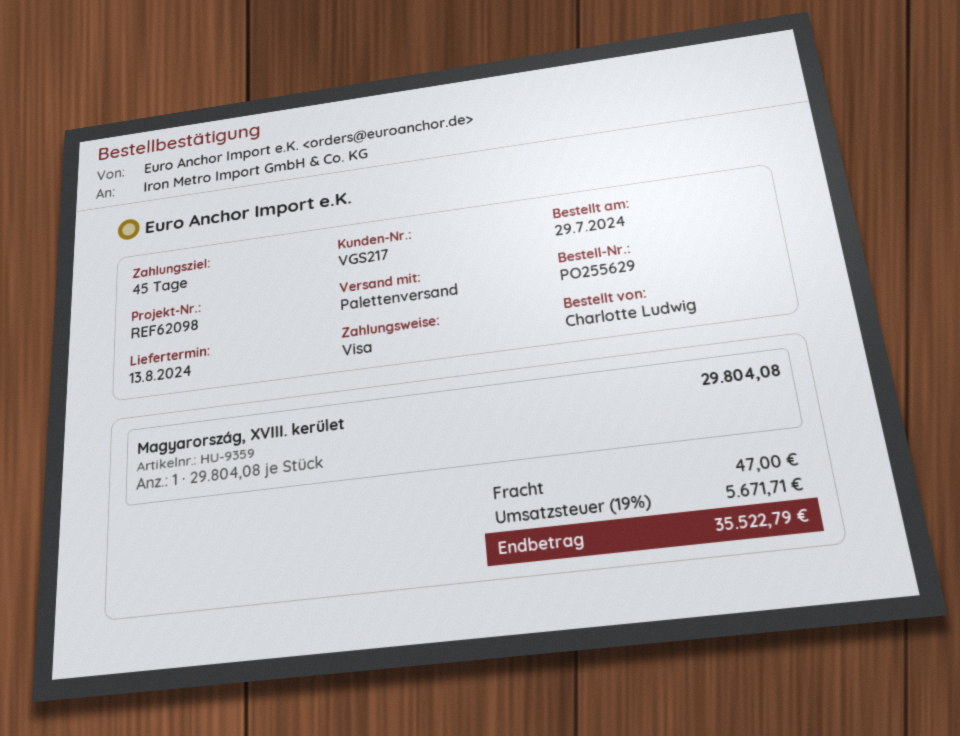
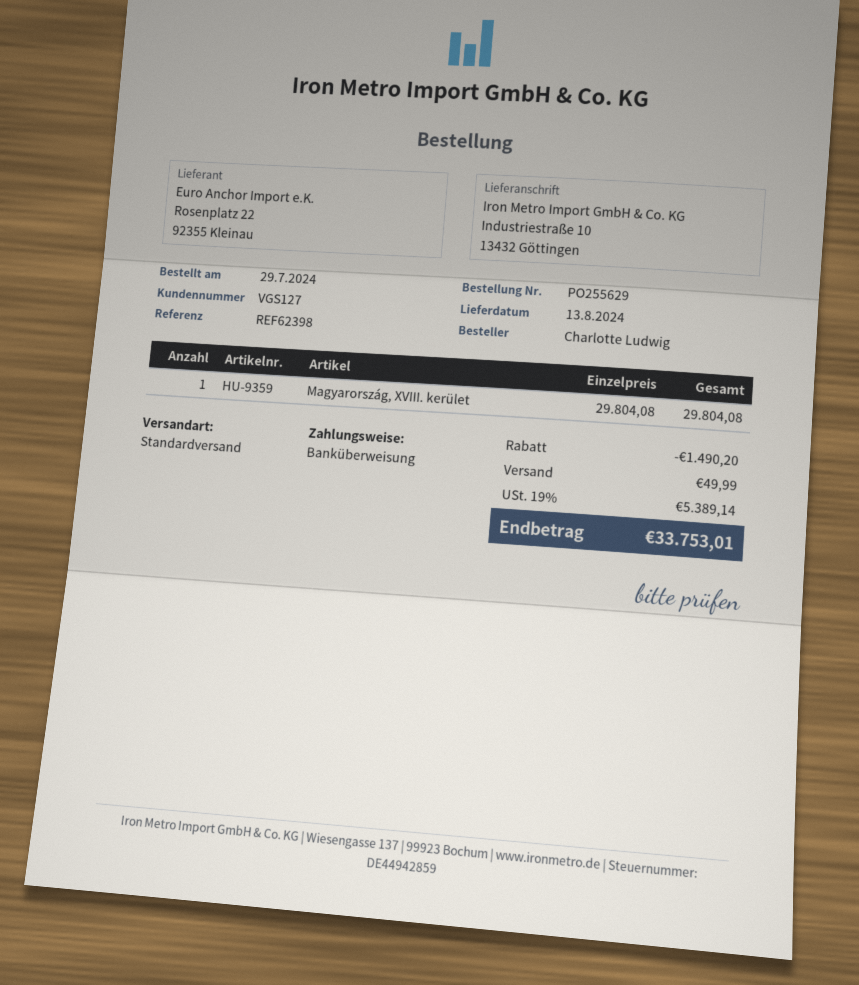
customer number: VGS217 -> VGS127
reference: REF62098 -> REF62398
payment method: Visa -> bank transfer
shipping method: pallet freight -> standard
discount: none -> 1490.20
shipping: 47.00 -> 49.99
tax: 19% = 5671.71 -> 19% = 5389.14
total: 35522.79 -> 33753.01

